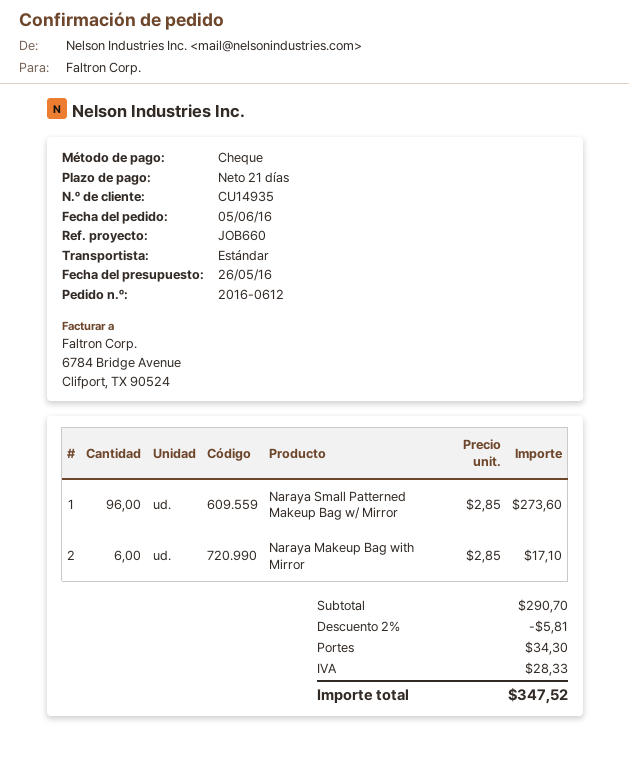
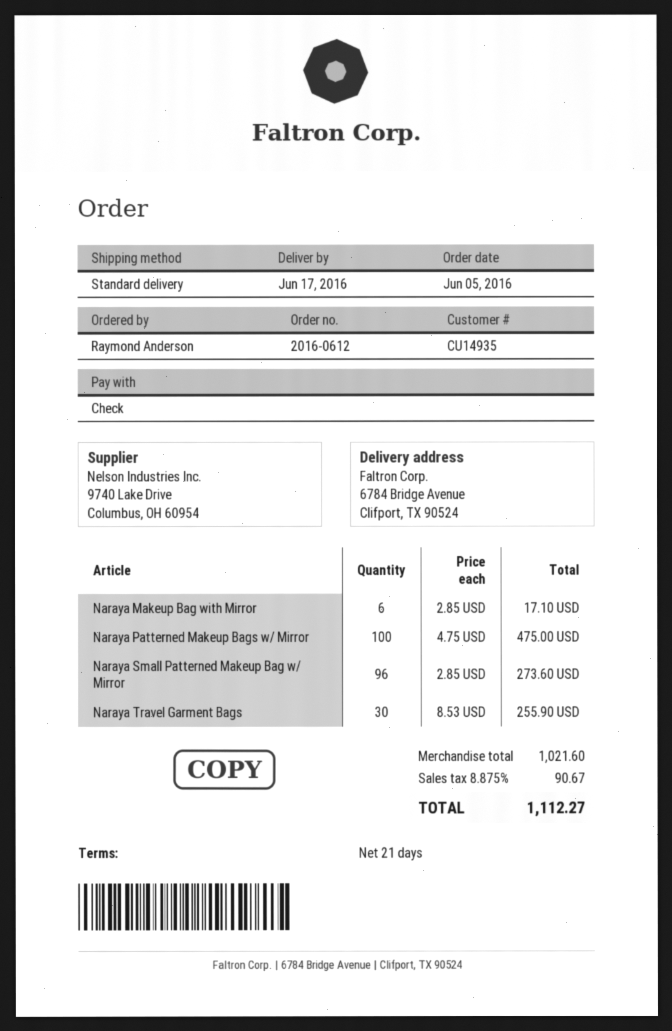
Naraya Patterned Makeup Bags w/ Mirror: none -> 100 x 4.75 = 475.00
Naraya Travel Garment Bags: none -> 30 x 8.53 = 255.90
subtotal: 290.70 -> 1021.60
discount: 2% = 5.81 -> none
shipping: 34.30 -> none
tax: 28.33 -> 90.67
total: 347.52 -> 1112.27

